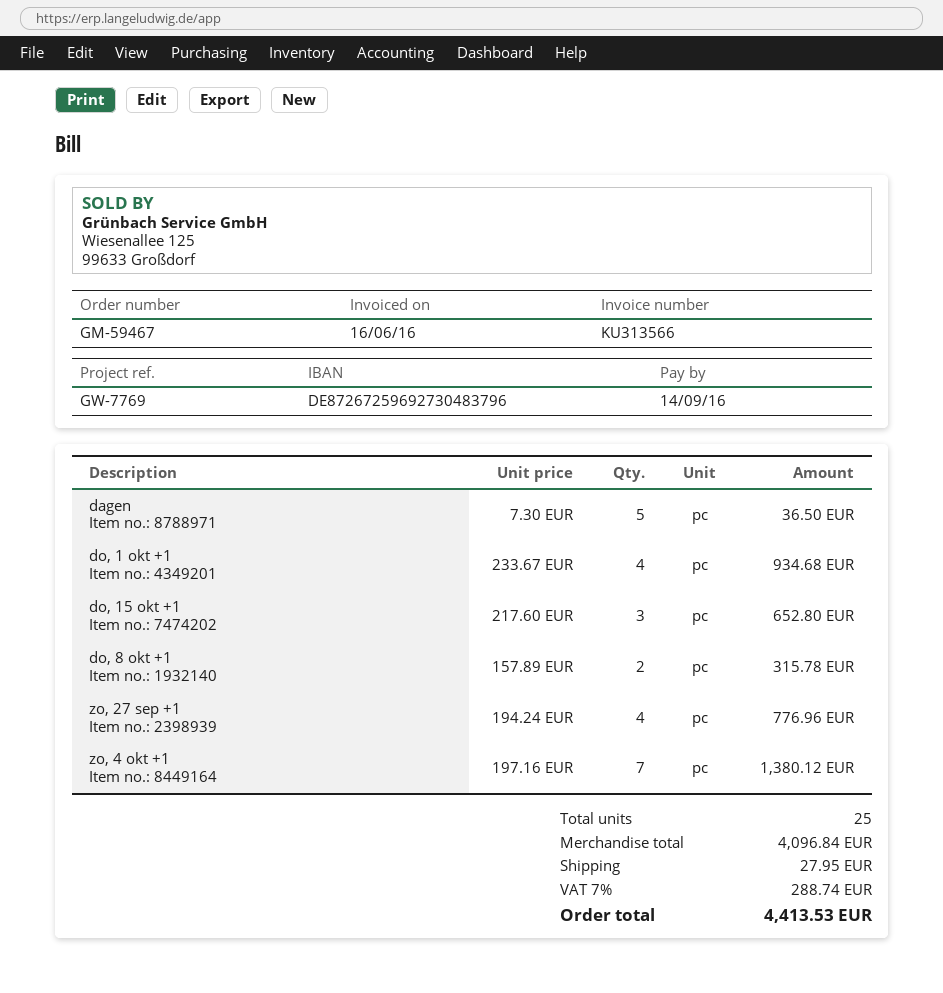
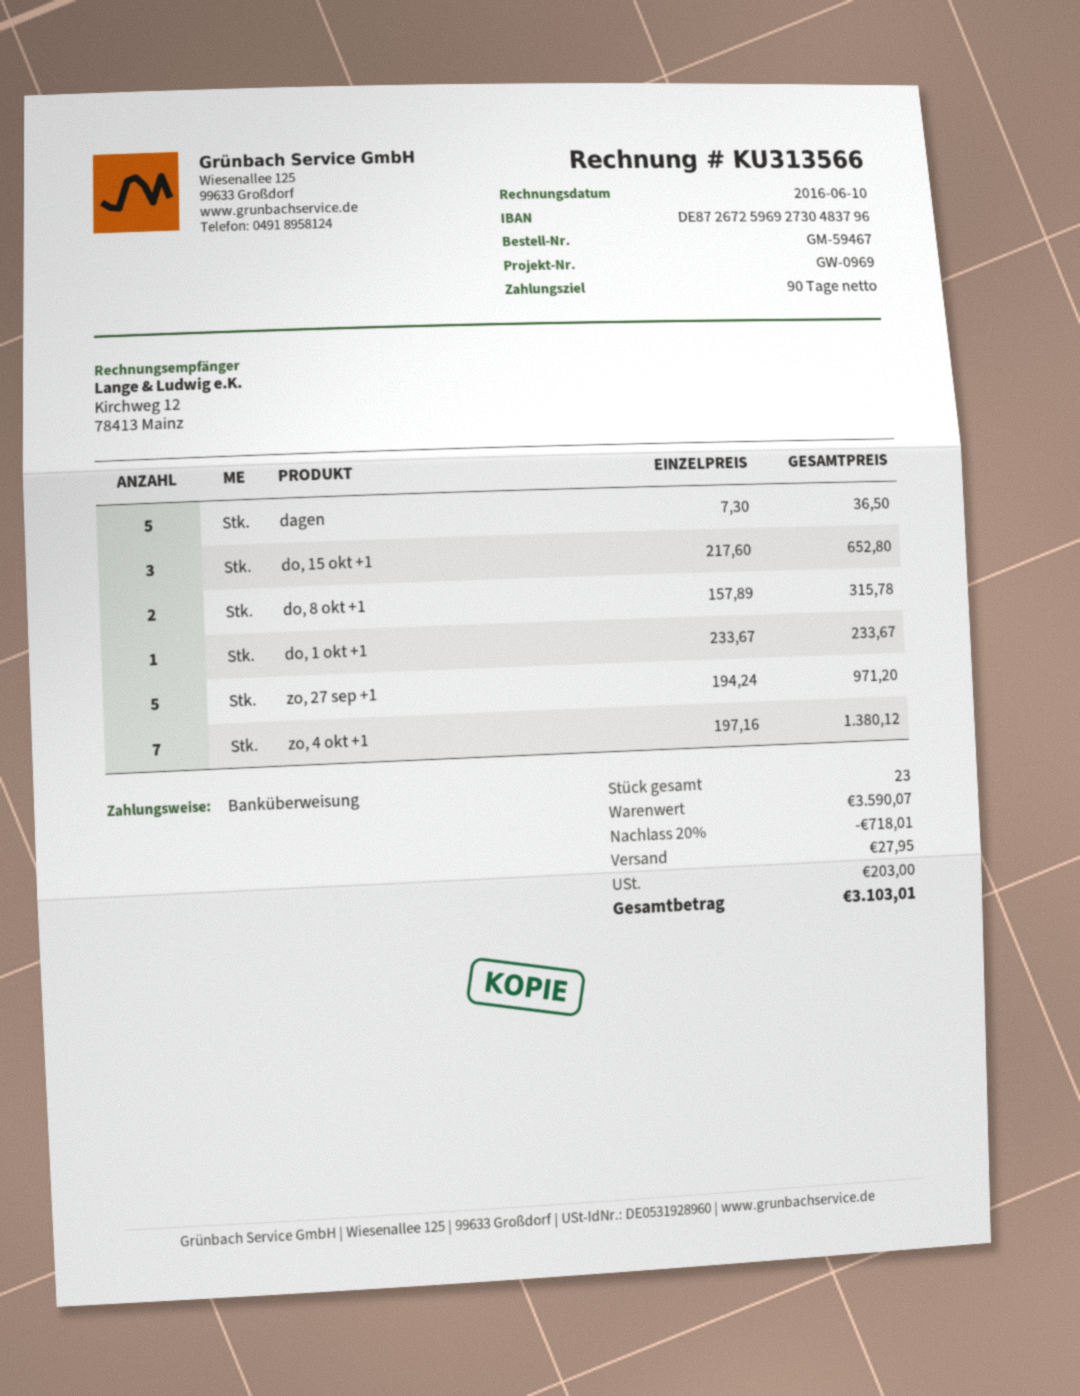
invoice date: 2016-06-16 -> 2016-06-10
reference: GW-7769 -> GW-0969
do, 1 okt +1: 4 x 233.67 = 934.68 -> 1 x 233.67 = 233.67
zo, 27 sep +1: 4 x 194.24 = 776.96 -> 5 x 194.24 = 971.20
total quantity: 25 -> 23
subtotal: 4096.84 -> 3590.07
discount: none -> 20% = 718.01
tax: 288.74 -> 203.00
total: 4413.53 -> 3103.01

